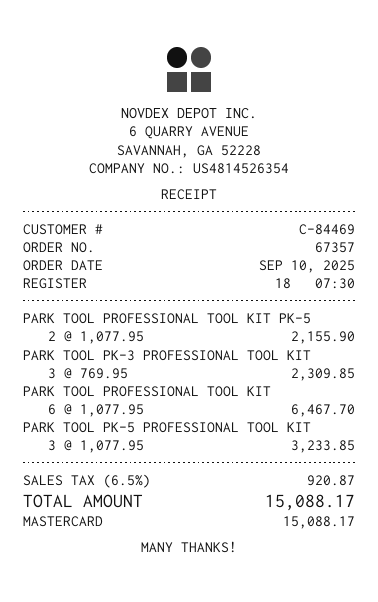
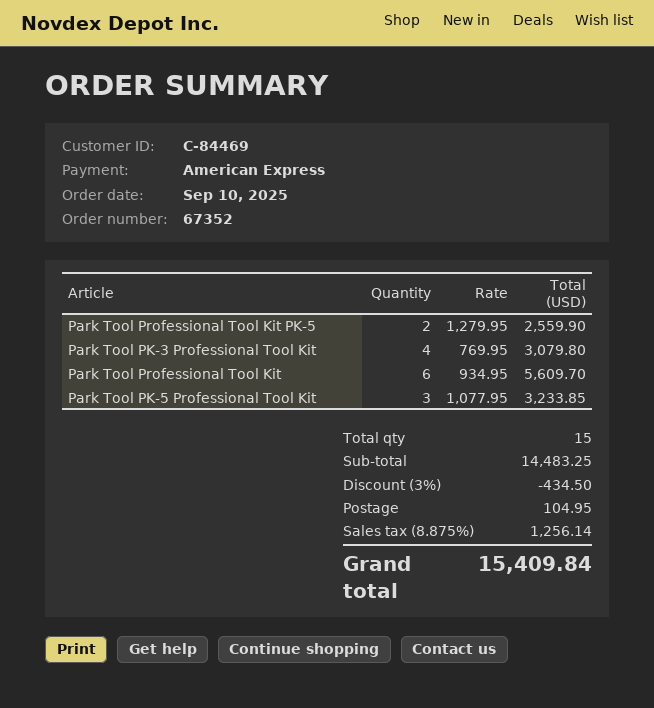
order number: 67357 -> 67352
payment method: Mastercard -> American Express
PARK TOOL PROFESSIONAL TOOL KIT PK-5: 2 x 1077.95 = 2155.90 -> 2 x 1279.95 = 2559.90
PARK TOOL PK-3 PROFESSIONAL TOOL KIT: 3 x 769.95 = 2309.85 -> 4 x 769.95 = 3079.80
PARK TOOL PROFESSIONAL TOOL KIT: 6 x 1077.95 = 6467.70 -> 6 x 934.95 = 5609.70
discount: none -> 3% = 434.50
shipping: none -> 104.95
tax: 6.5% = 920.87 -> 8.875% = 1256.14
total: 15088.17 -> 15409.84

